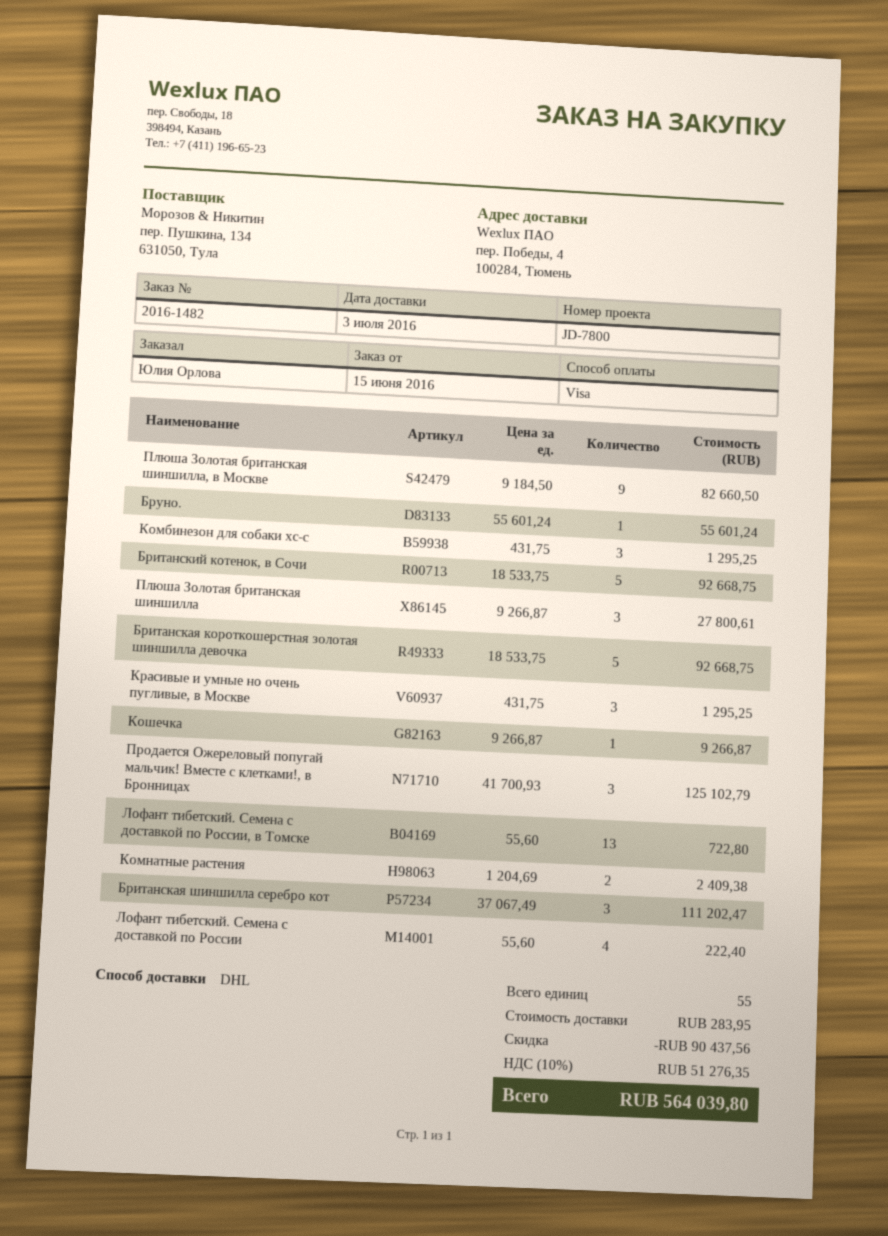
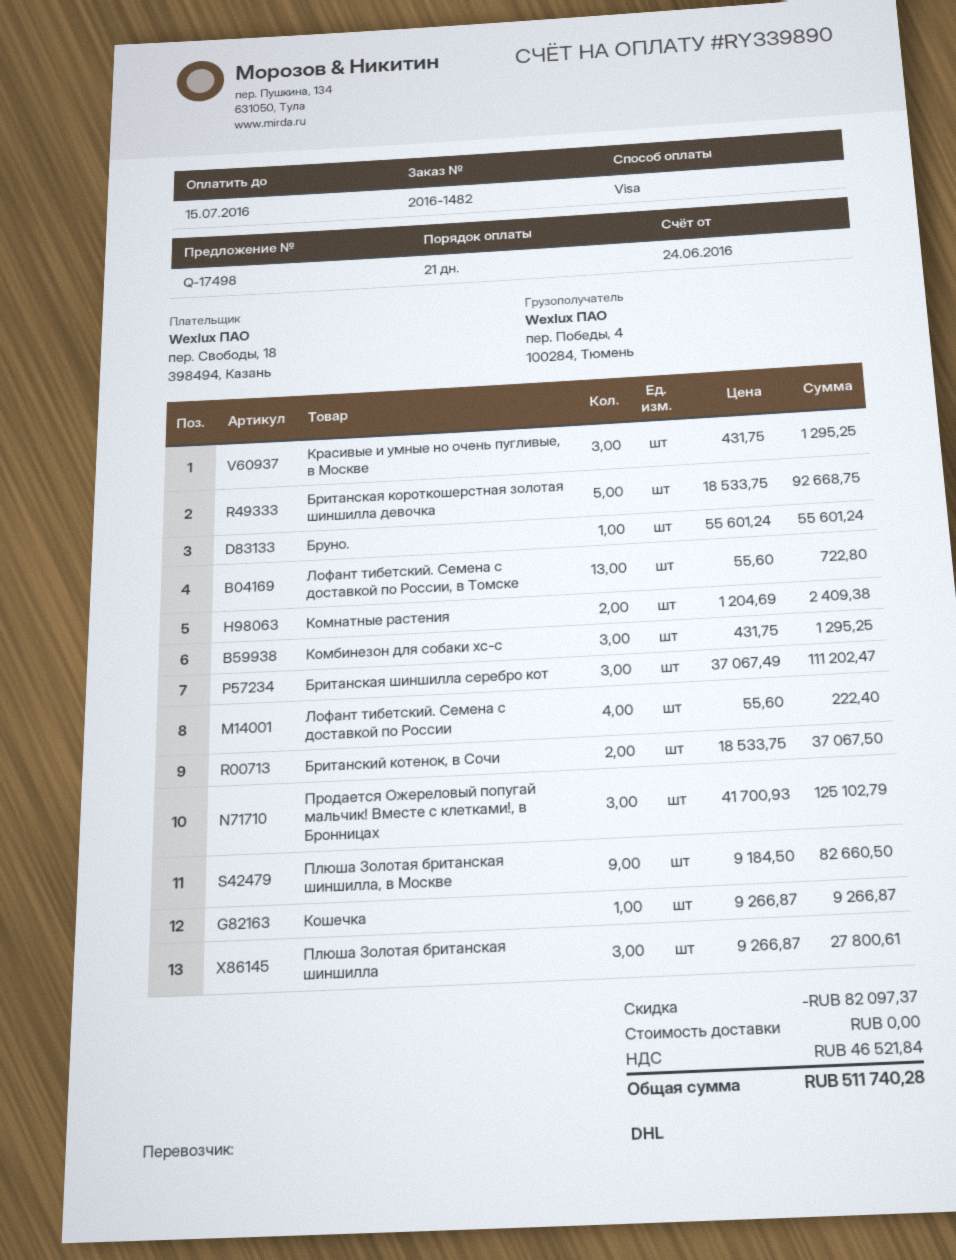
Британский котенок, в Сочи: 5 x 18533.75 = 92668.75 -> 2 x 18533.75 = 37067.50
discount: 90437.56 -> 82097.37
shipping: 283.95 -> 0.00
tax: 51276.35 -> 46521.84
total: 564039.80 -> 511740.28

